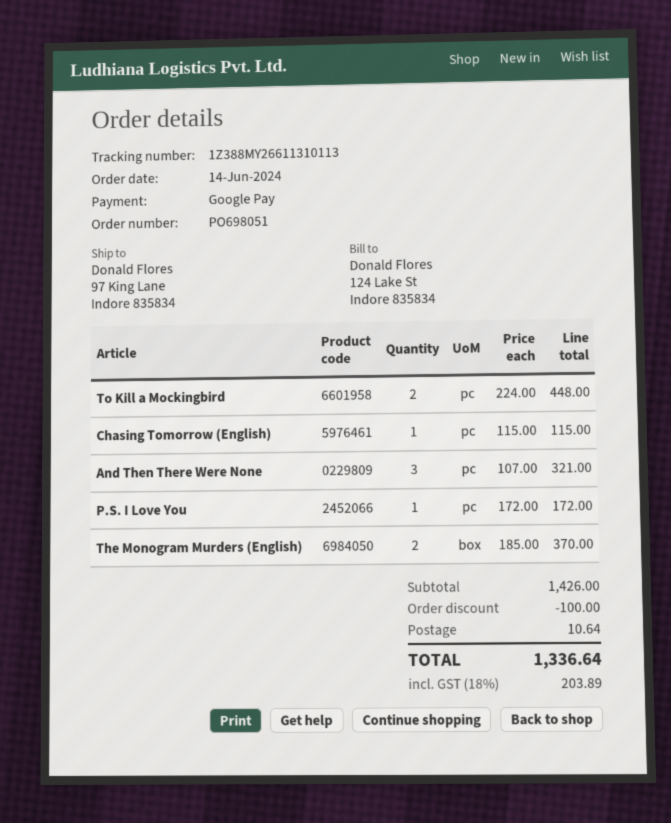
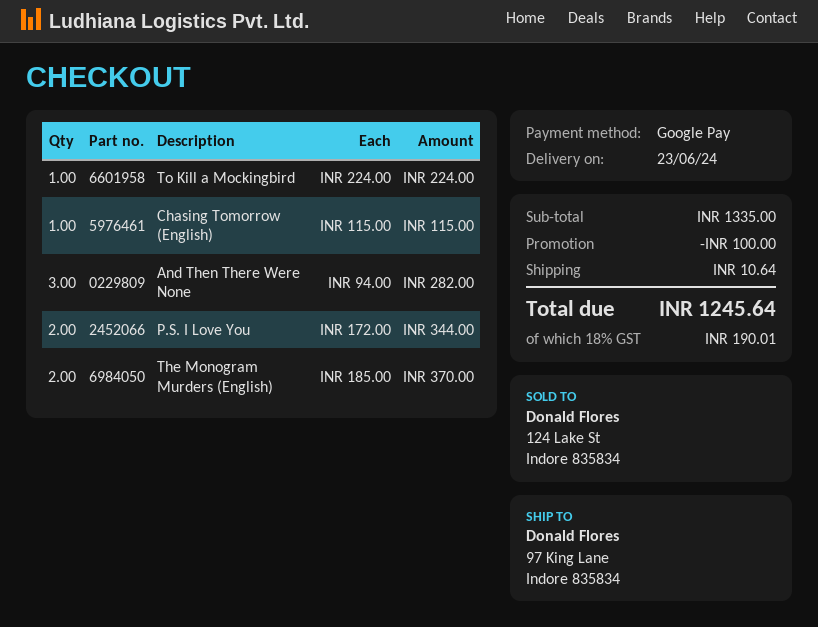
To Kill a Mockingbird: 2 x 224.00 = 448.00 -> 1 x 224.00 = 224.00
And Then There Were None: 3 x 107.00 = 321.00 -> 3 x 94.00 = 282.00
P.S. I Love You: 1 x 172.00 = 172.00 -> 2 x 172.00 = 344.00
subtotal: 1426.00 -> 1335.00
tax: 18% = 203.89 -> 18% = 190.01
total: 1336.64 -> 1245.64

